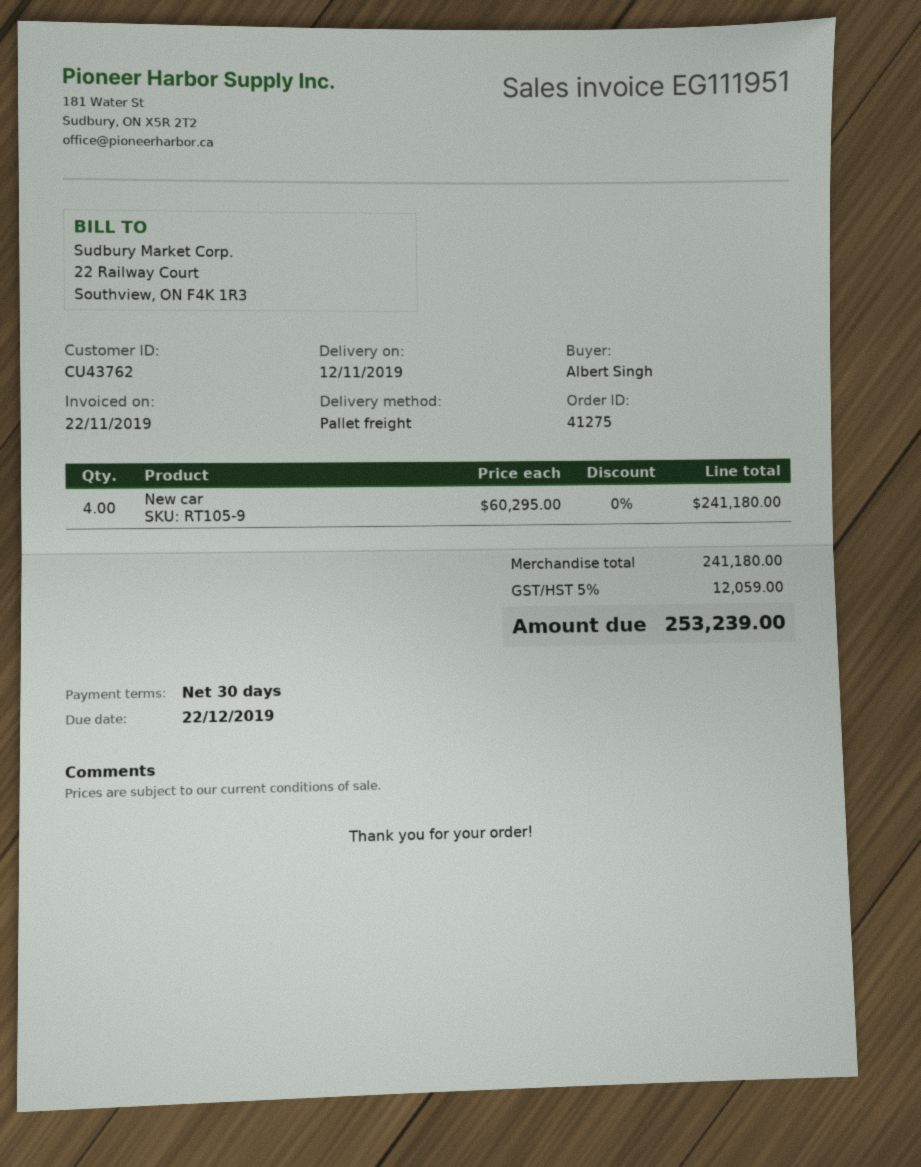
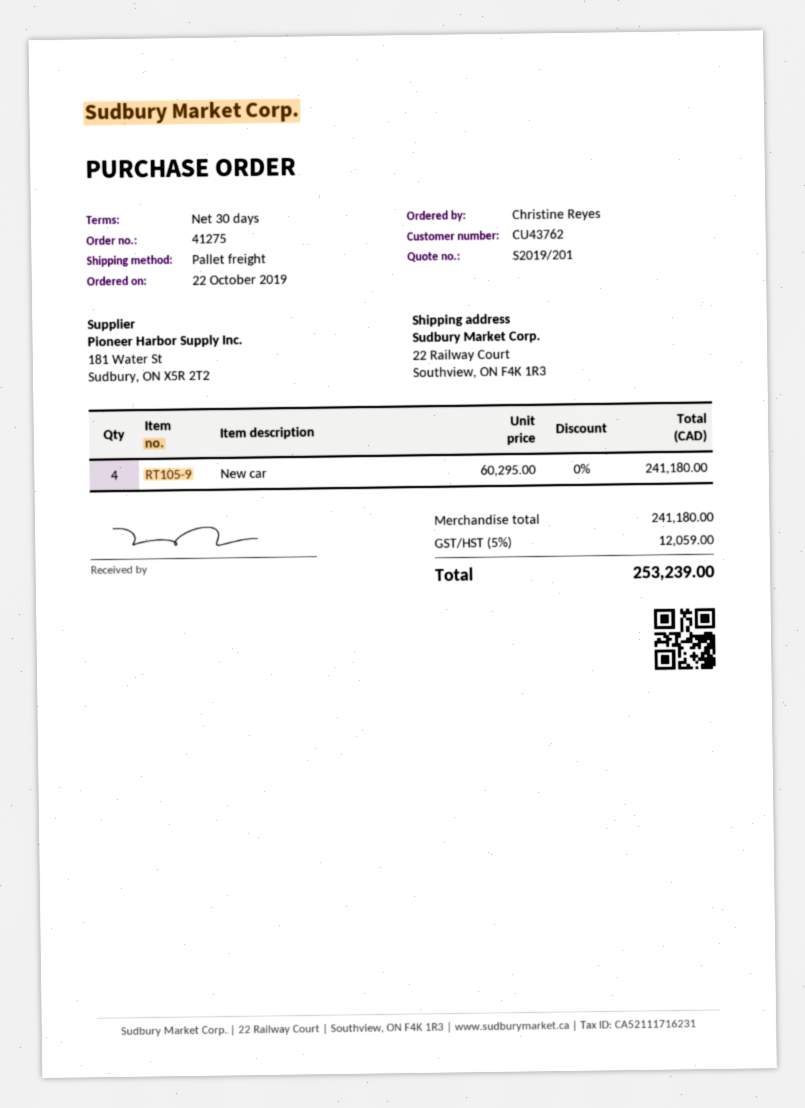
ordered by: Albert Singh -> Christine Reyes

